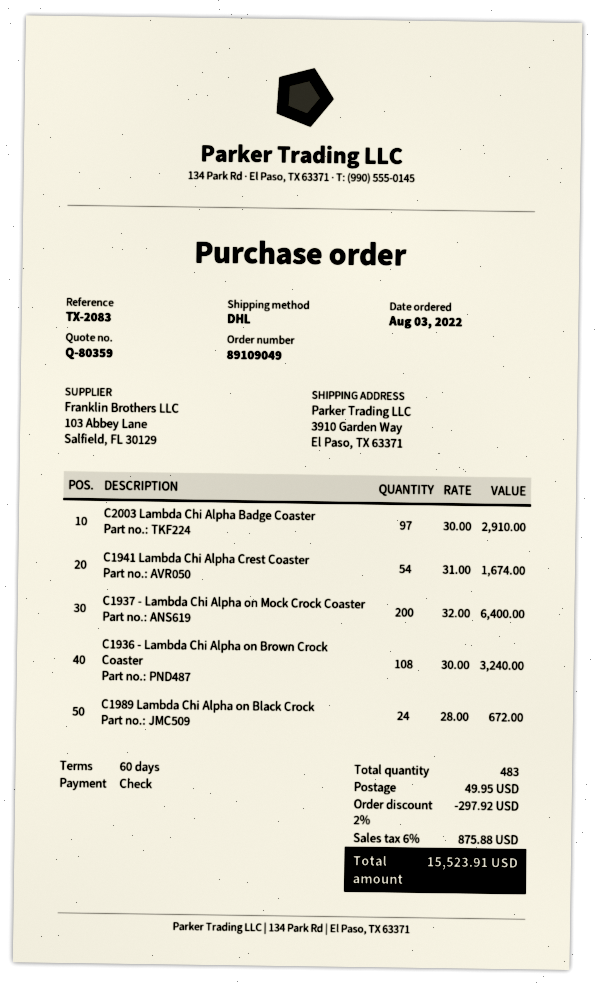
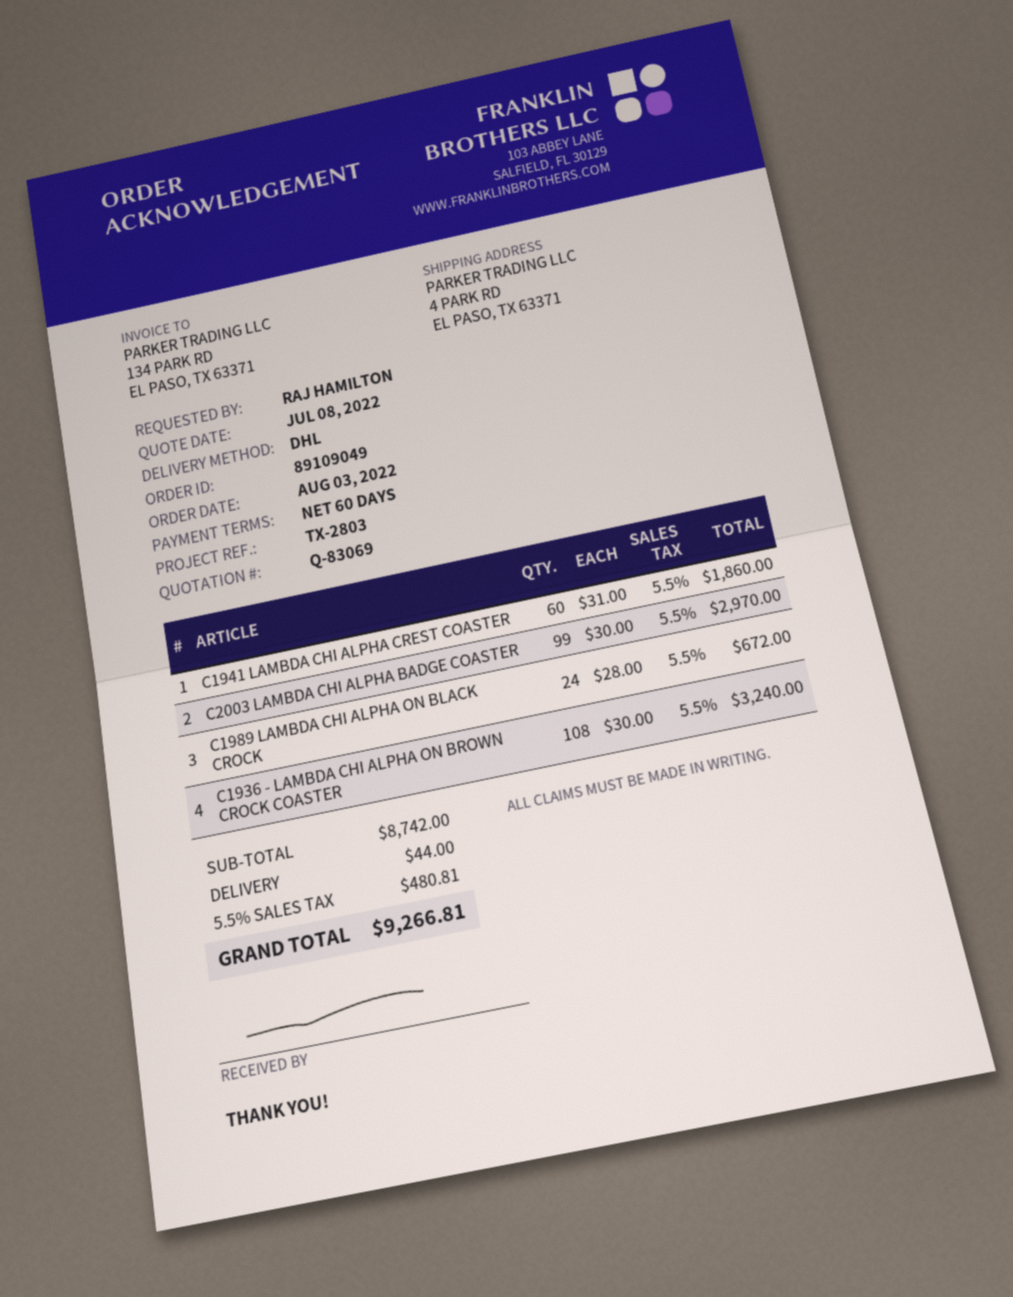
quote number: Q-80359 -> Q-83069
reference: TX-2083 -> TX-2803
ship to: 3910 Garden Way, El Paso, TX 63371 -> 4 PARK RD, EL PASO, TX 63371
C2003 Lambda Chi Alpha Badge Coaster: 97 x 30.00 = 2910.00 -> 99 x 30.00 = 2970.00
C1941 Lambda Chi Alpha Crest Coaster: 54 x 31.00 = 1674.00 -> 60 x 31.00 = 1860.00
C1937 - Lambda Chi Alpha on Mock Crock Coaster: 200 x 32.00 = 6400.00 -> none
discount: 2% = 297.92 -> none
shipping: 49.95 -> 44.00
tax: 6% = 875.88 -> 5.5% = 480.81
total: 15523.91 -> 9266.81

